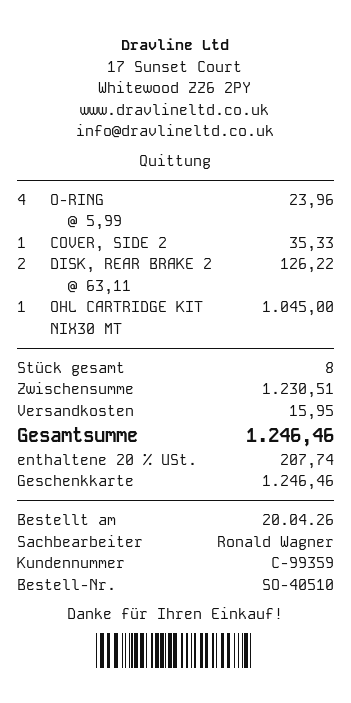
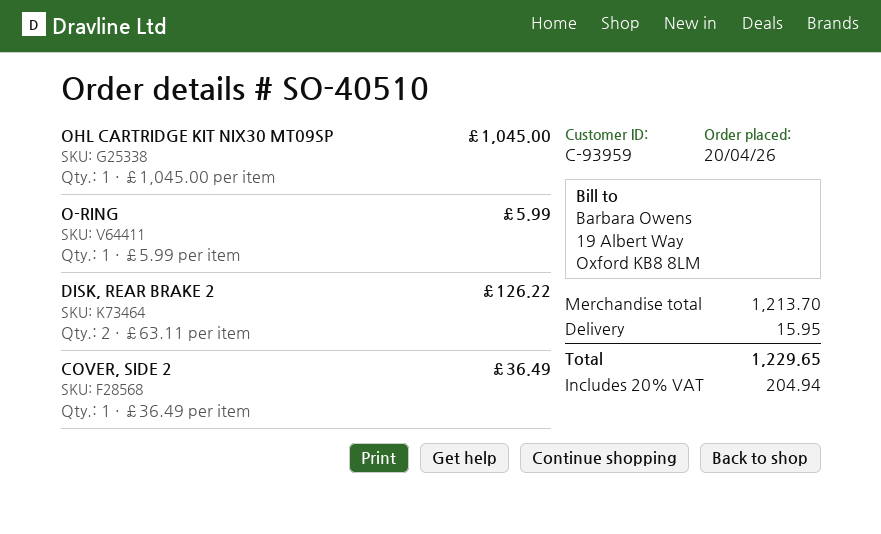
customer number: C-99359 -> C-93959
O-RING: 4 x 5.99 = 23.96 -> 1 x 5.99 = 5.99
COVER, SIDE 2: 1 x 35.33 = 35.33 -> 1 x 36.49 = 36.49
subtotal: 1230.51 -> 1213.70
tax: 20% = 207.74 -> 20% = 204.94
total: 1246.46 -> 1229.65

